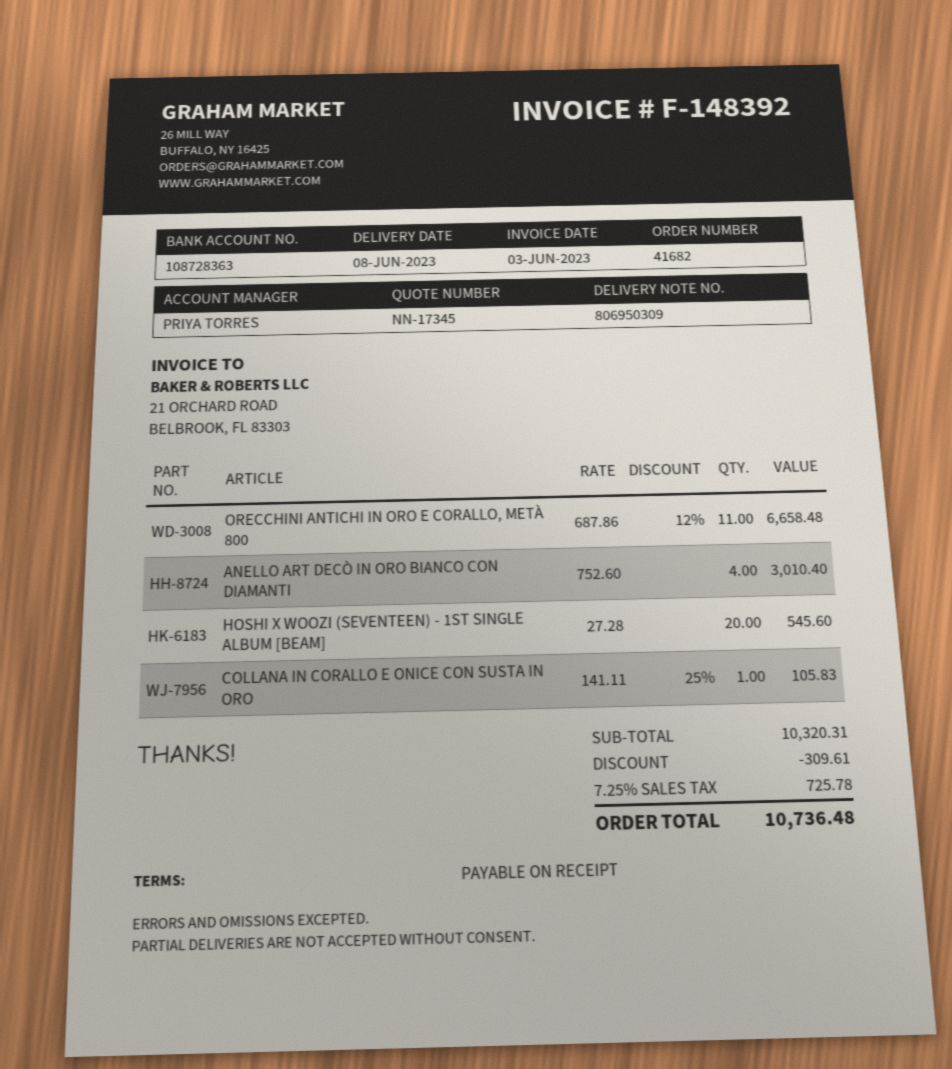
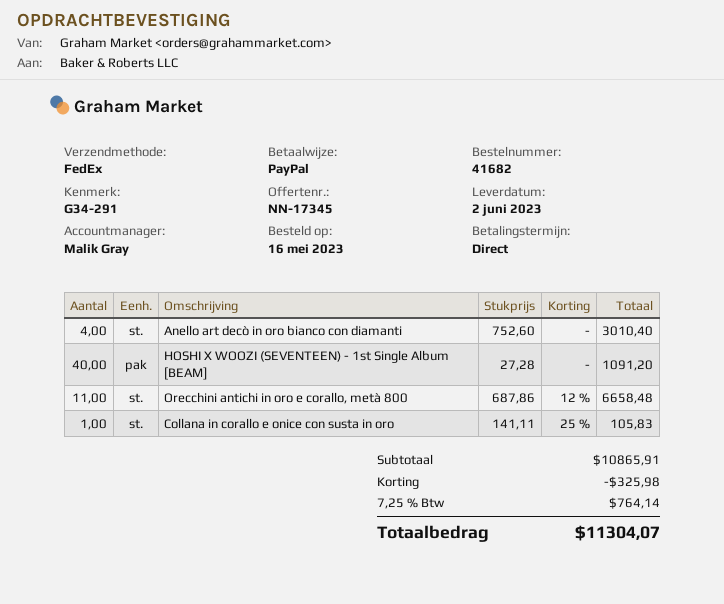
delivery date: 2023-06-08 -> 2023-06-02
sales rep: PRIYA TORRES -> Malik Gray
HOSHI X WOOZI (SEVENTEEN) - 1ST SINGLE ALBUM [BEAM]: 20 x 27.28 = 545.60 -> 40 x 27.28 = 1091.20
subtotal: 10320.31 -> 10865.91
discount: 309.61 -> 325.98
tax: 7.25% = 725.78 -> 7.25% = 764.14
total: 10736.48 -> 11304.07

